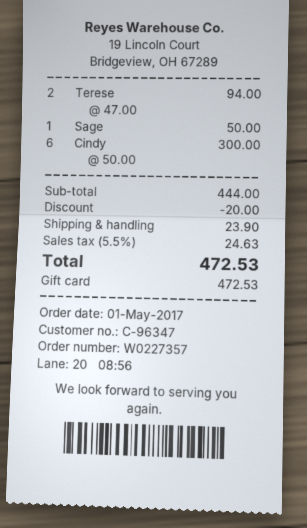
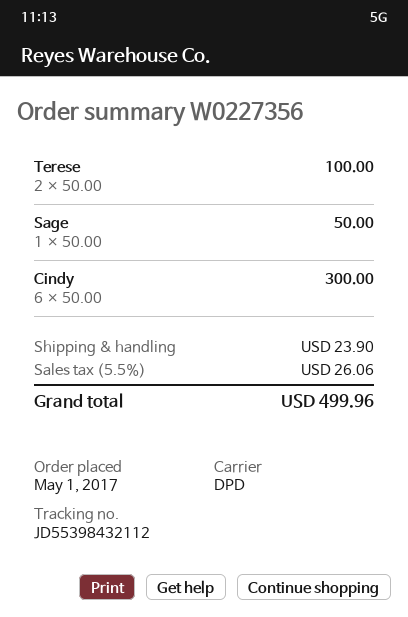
order number: W0227357 -> W0227356
Terese: 2 x 47.00 = 94.00 -> 2 x 50.00 = 100.00
discount: 20.00 -> none
tax: 5.5% = 24.63 -> 5.5% = 26.06
total: 472.53 -> 499.96

